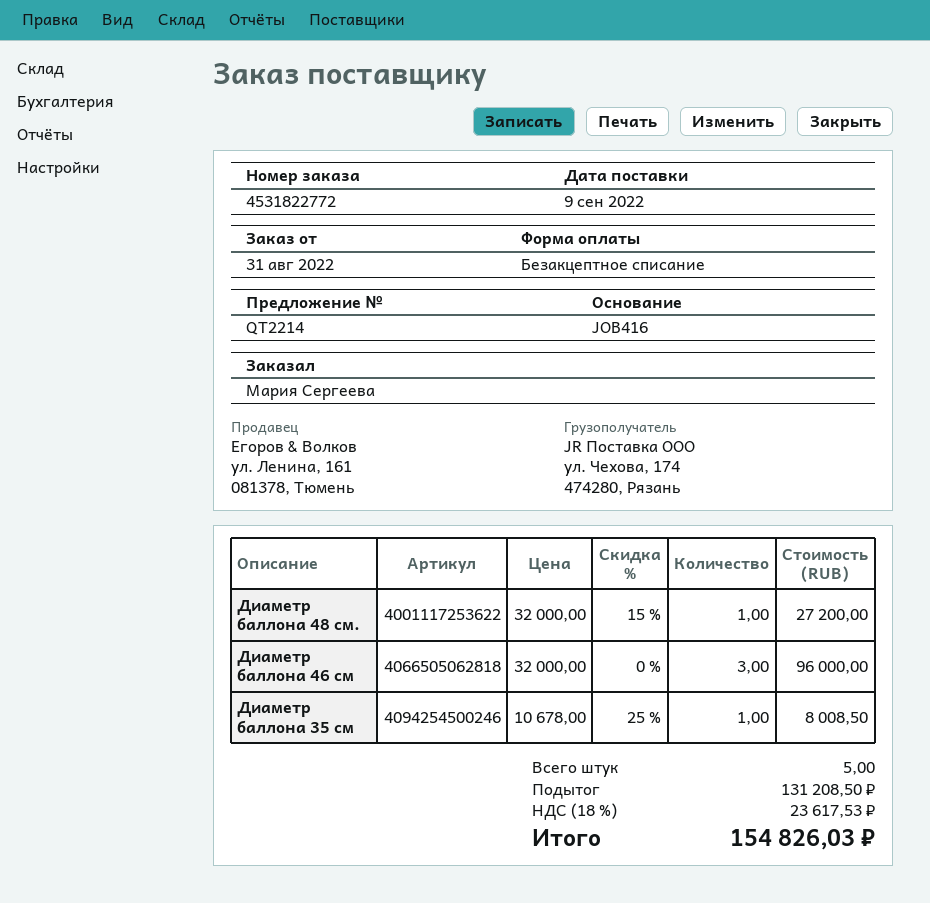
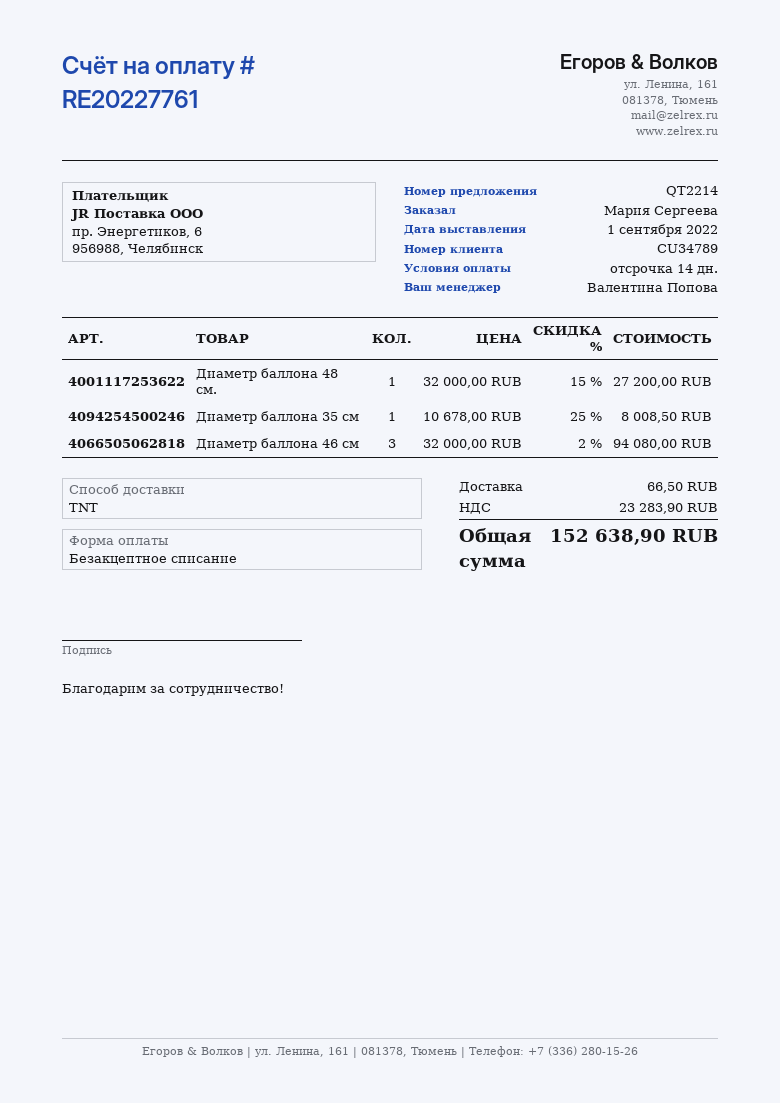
Диаметр баллона 46 см: 3 x 32000.00 = 96000.00 -> 3 x 32000.00 - 2% = 94080.00
shipping: none -> 66.50
tax: 23617.53 -> 23283.90
total: 154826.03 -> 152638.90

